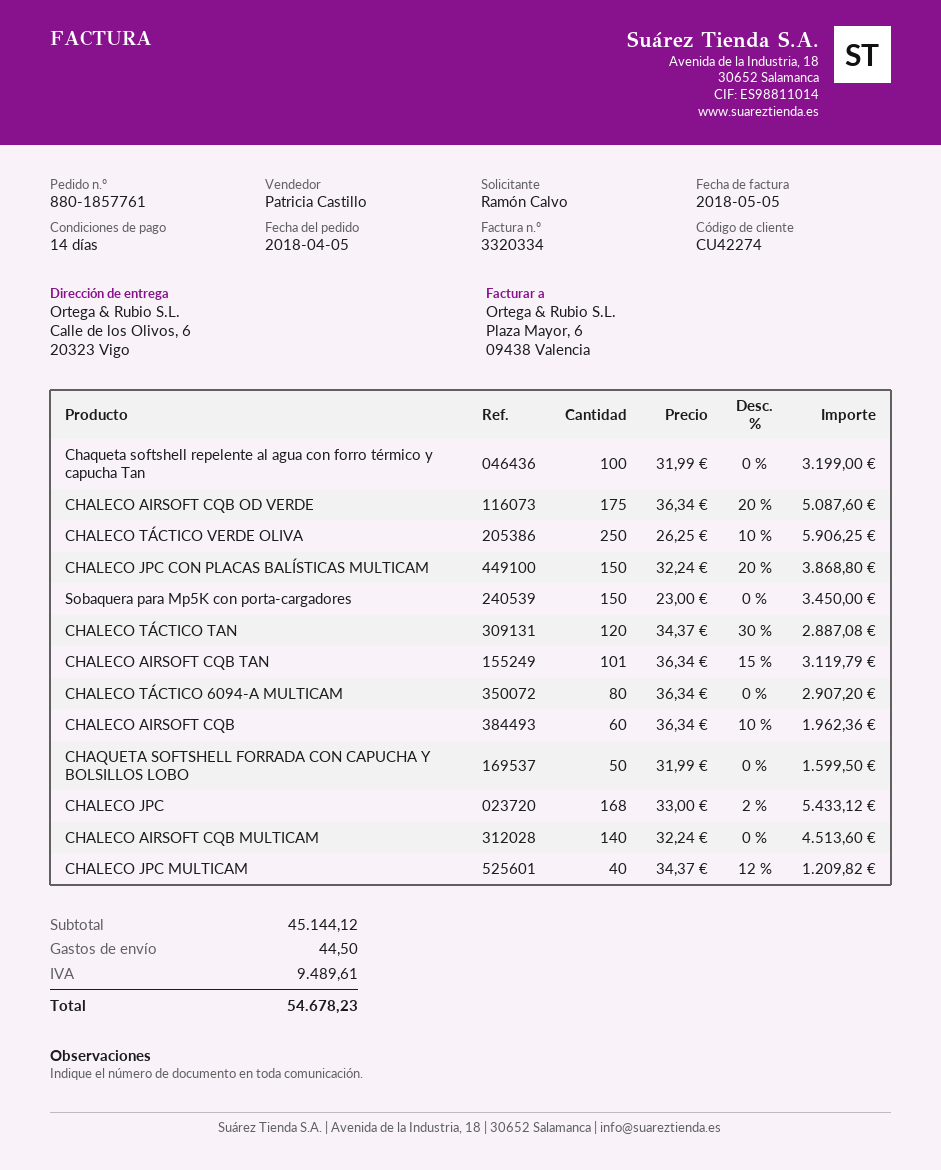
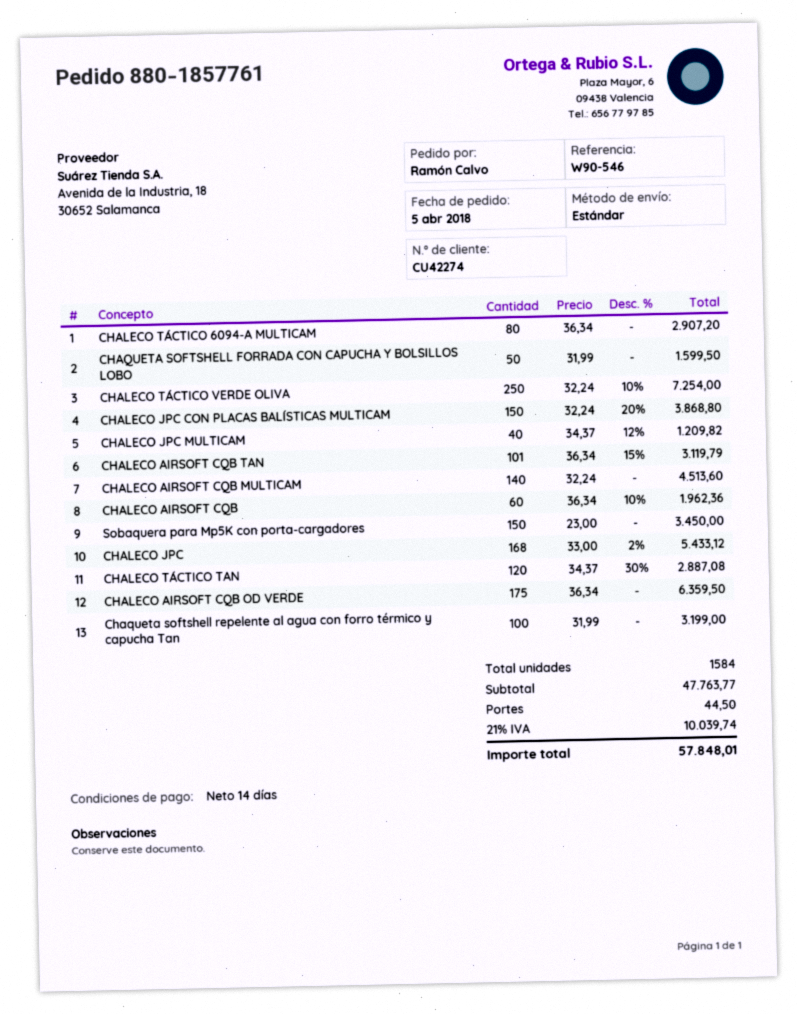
CHALECO AIRSOFT CQB OD VERDE: 175 x 36.34 - 20% = 5087.60 -> 175 x 36.34 = 6359.50
CHALECO TÁCTICO VERDE OLIVA: 250 x 26.25 - 10% = 5906.25 -> 250 x 32.24 - 10% = 7254.00
subtotal: 45144.12 -> 47763.77
tax: 9489.61 -> 10039.74
total: 54678.23 -> 57848.01

